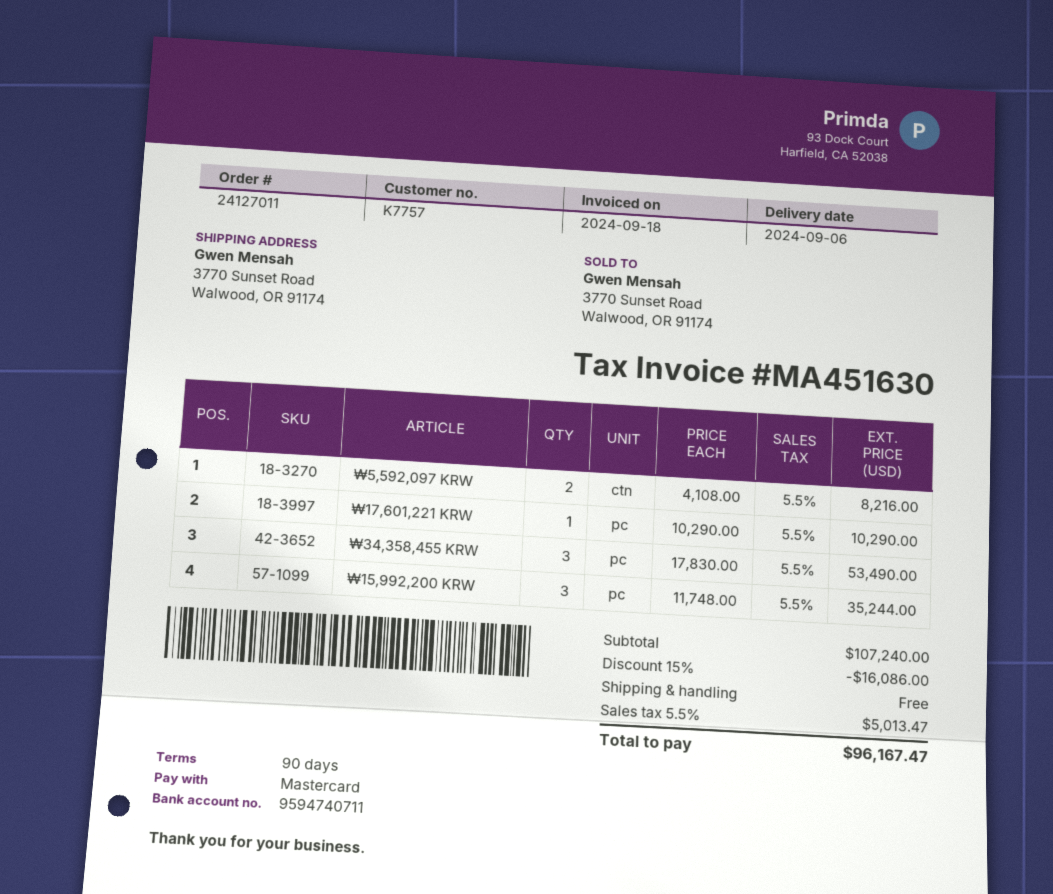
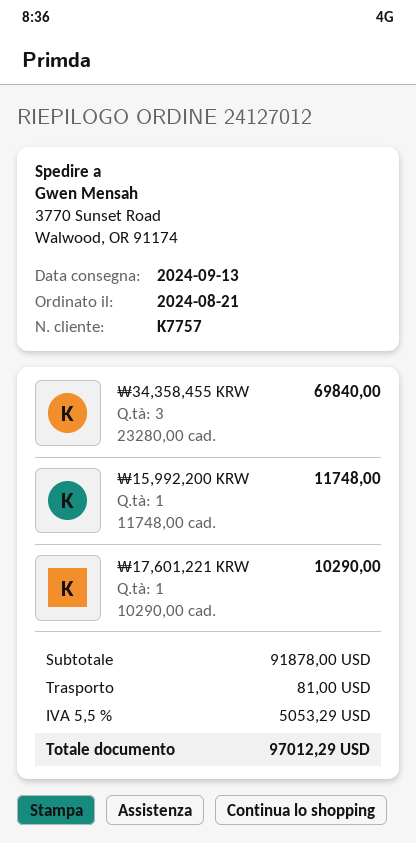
order number: 24127011 -> 24127012
delivery date: 2024-09-06 -> 2024-09-13
₩5,592,097 KRW: 2 x 4108.00 = 8216.00 -> none
₩34,358,455 KRW: 3 x 17830.00 = 53490.00 -> 3 x 23280.00 = 69840.00
₩15,992,200 KRW: 3 x 11748.00 = 35244.00 -> 1 x 11748.00 = 11748.00
subtotal: 107240.00 -> 91878.00
discount: 15% = 16086.00 -> none
shipping: 0.00 -> 81.00
tax: 5.5% = 5013.47 -> 5.5% = 5053.29
total: 96167.47 -> 97012.29

